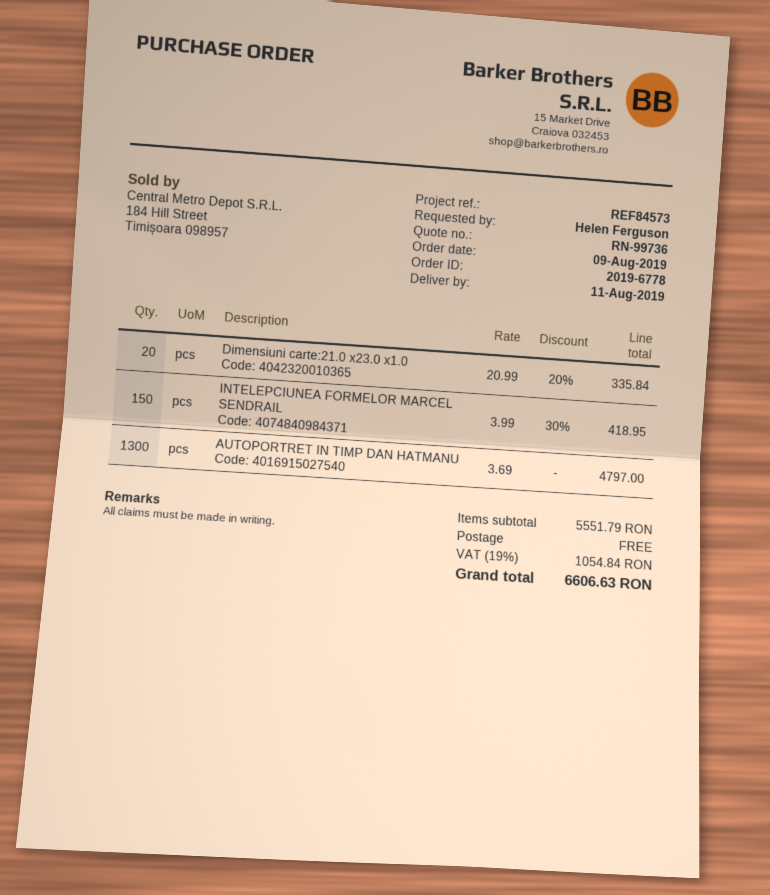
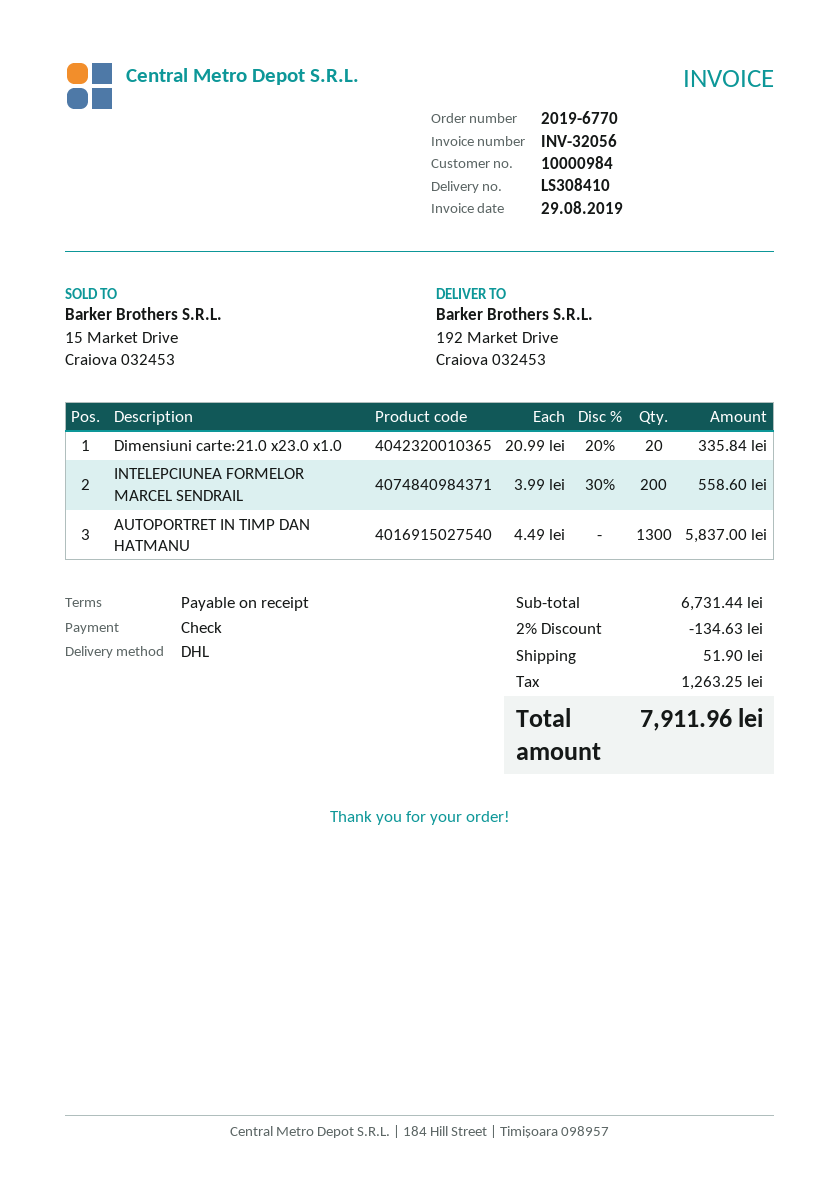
order number: 2019-6778 -> 2019-6770
INTELEPCIUNEA FORMELOR MARCEL SENDRAIL: 150 x 3.99 - 30% = 418.95 -> 200 x 3.99 - 30% = 558.60
AUTOPORTRET IN TIMP DAN HATMANU: 1300 x 3.69 = 4797.00 -> 1300 x 4.49 = 5837.00
subtotal: 5551.79 -> 6731.44
discount: none -> 2% = 134.63
shipping: 0.00 -> 51.90
tax: 1054.84 -> 1263.25
total: 6606.63 -> 7911.96

